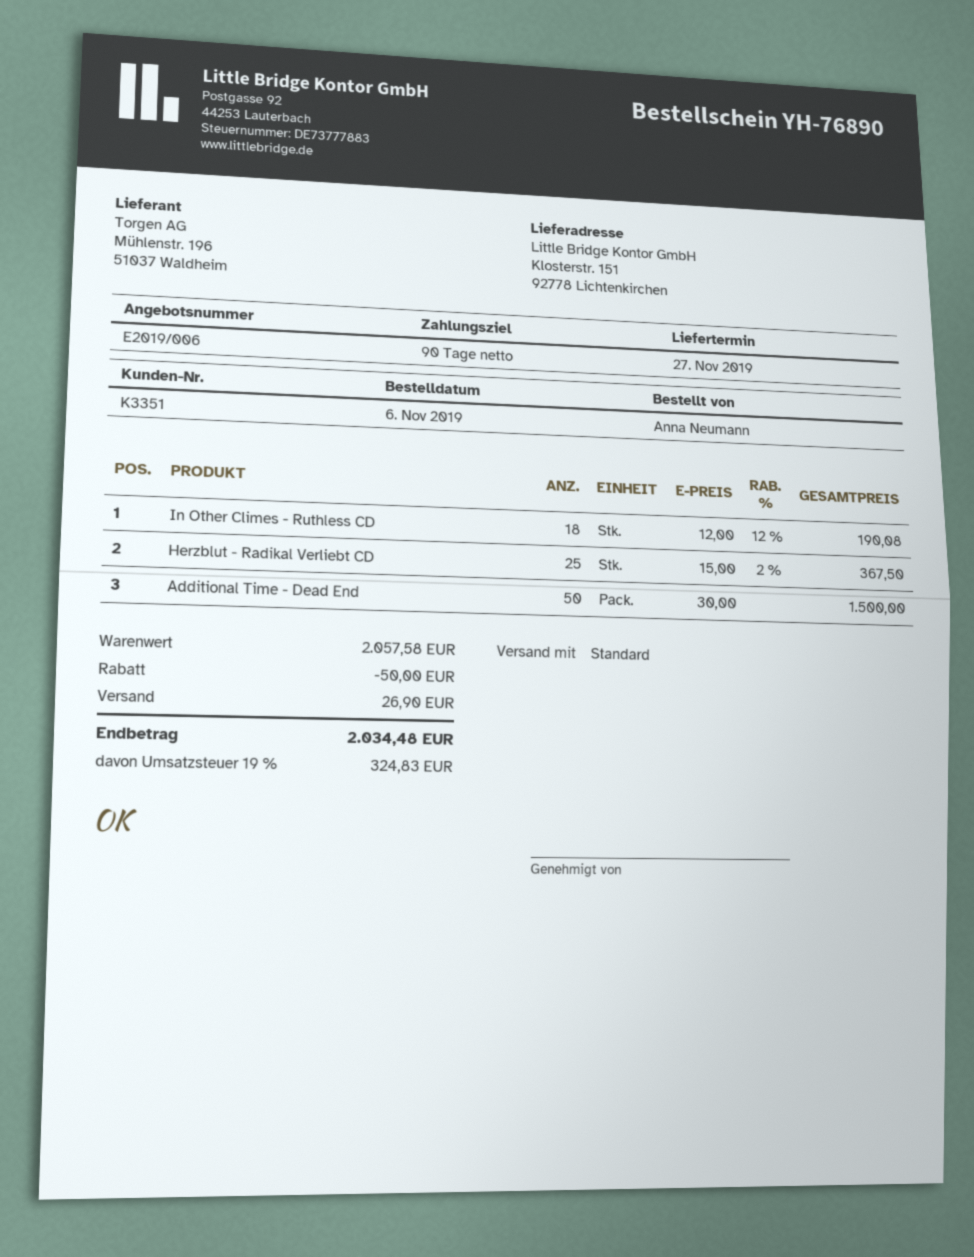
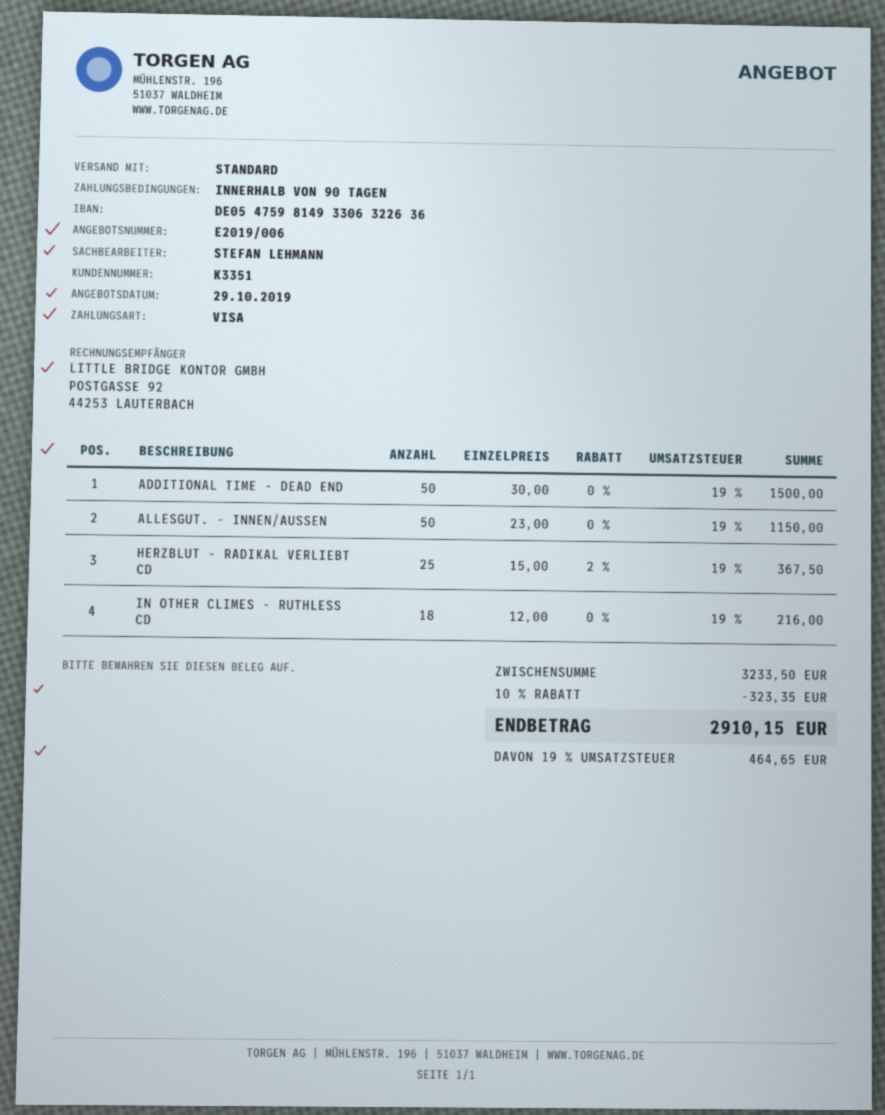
In Other Climes - Ruthless CD: 18 x 12.00 - 12% = 190.08 -> 18 x 12.00 = 216.00
ALLESGUT. - INNEN/AUSSEN: none -> 50 x 23.00 = 1150.00
subtotal: 2057.58 -> 3233.50
discount: 50.00 -> 323.35
shipping: 26.90 -> none
tax: 19% = 324.83 -> 19% = 464.65
total: 2034.48 -> 2910.15

